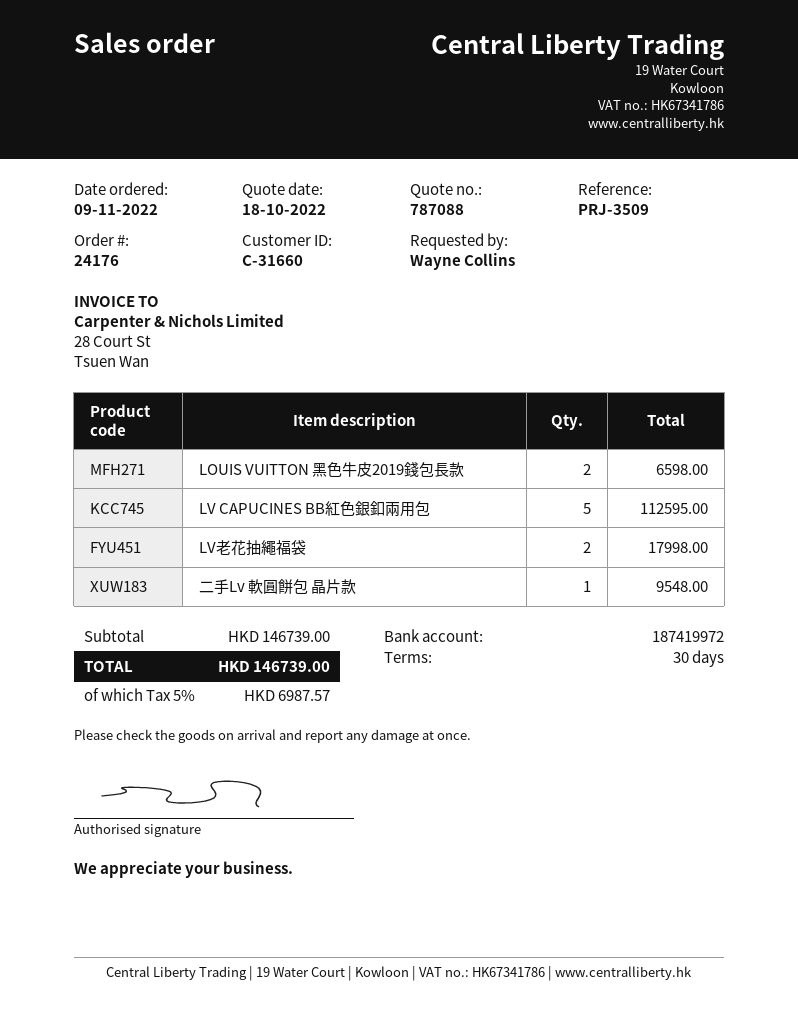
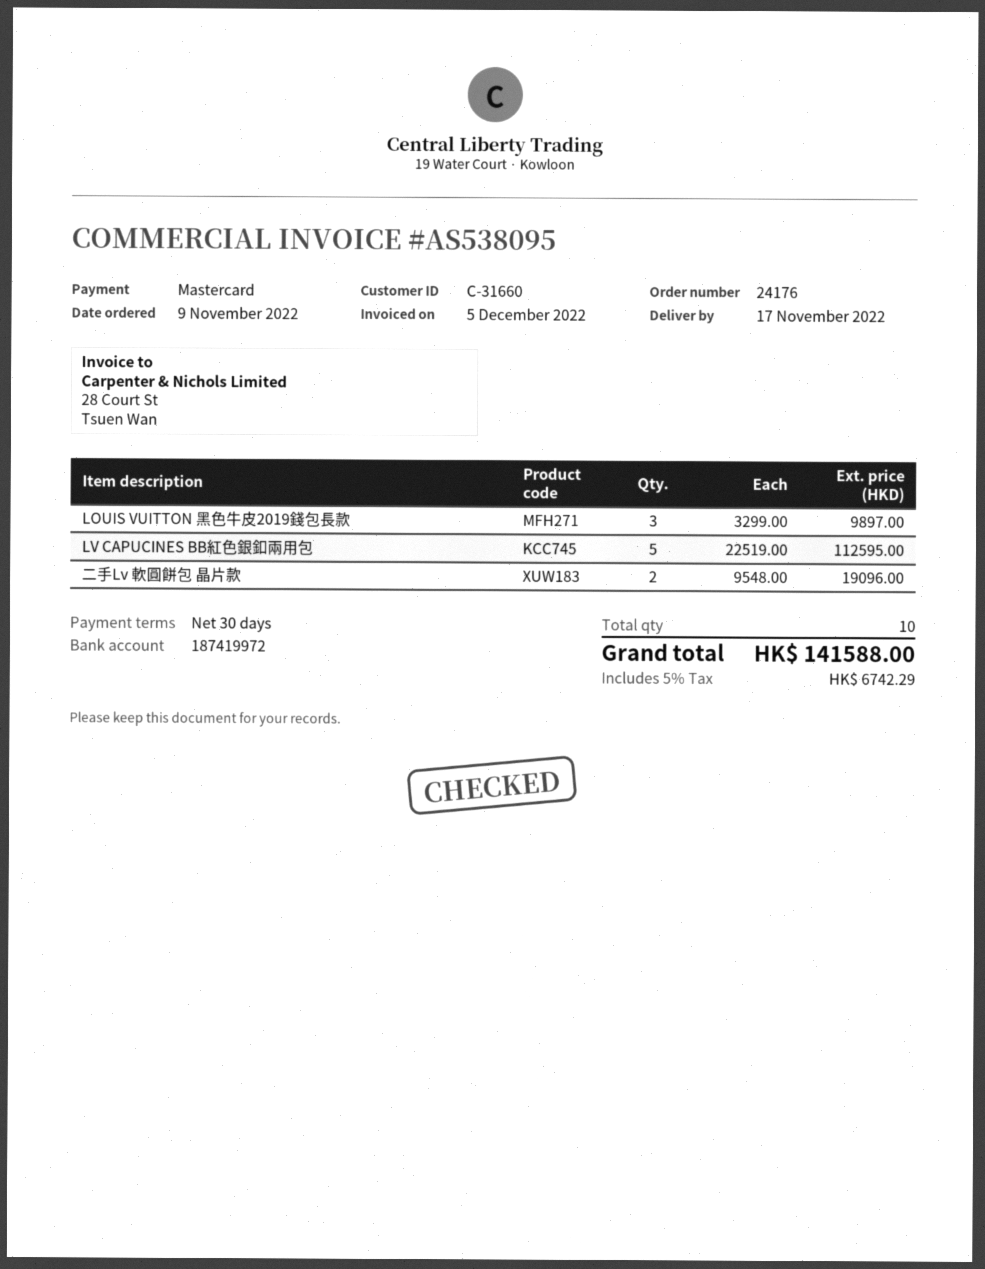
LOUIS VUITTON 黑色牛皮2019錢包長款: 2 for 6598.00 -> 3 for 9897.00
LV老花抽繩福袋: 2 for 17998.00 -> none
二手Lv 軟圓餅包 晶片款: 1 for 9548.00 -> 2 for 19096.00
tax: 5% = 6987.57 -> 5% = 6742.29
total: 146739.00 -> 141588.00

